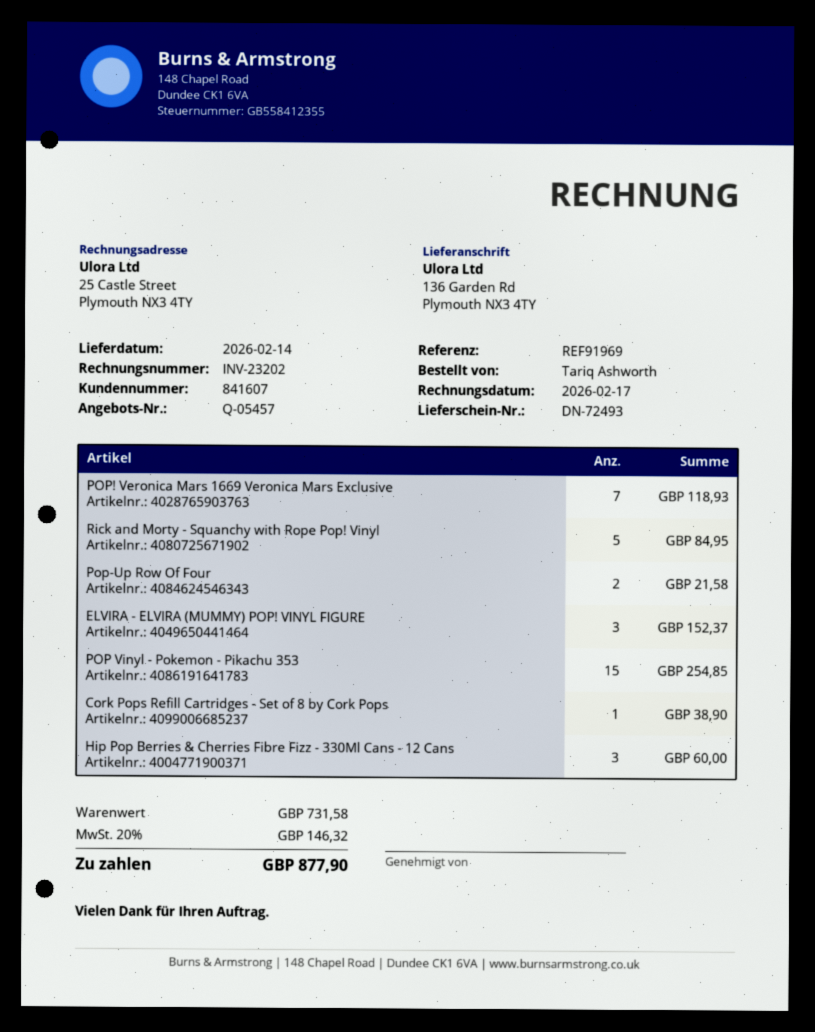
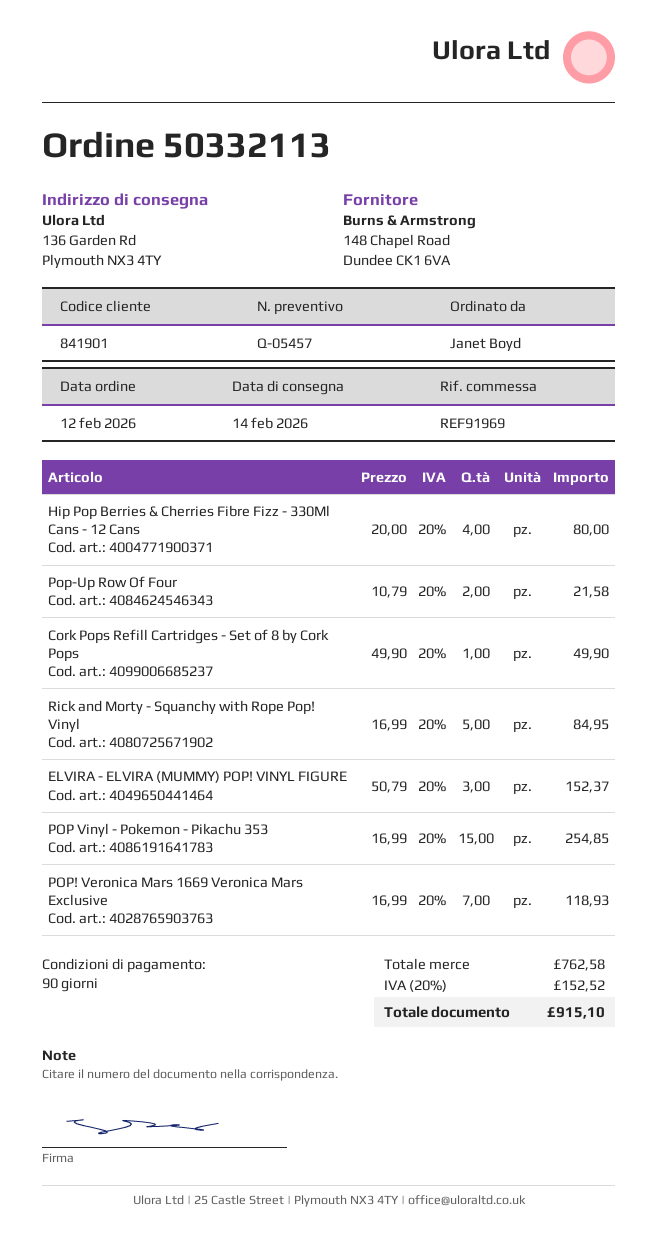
customer number: 841607 -> 841901
ordered by: Tariq Ashworth -> Janet Boyd
Cork Pops Refill Cartridges - Set of 8 by Cork Pops: 1 for 38.90 -> 1 for 49.90
Hip Pop Berries & Cherries Fibre Fizz - 330Ml Cans - 12 Cans: 3 for 60.00 -> 4 for 80.00
subtotal: 731.58 -> 762.58
tax: 20% = 146.32 -> 20% = 152.52
total: 877.90 -> 915.10

